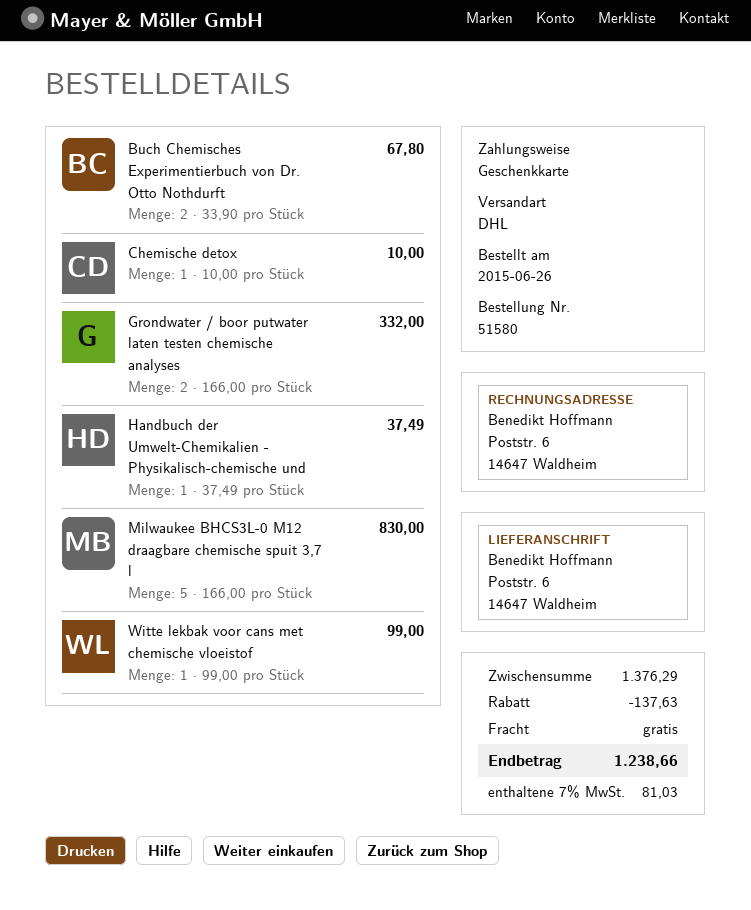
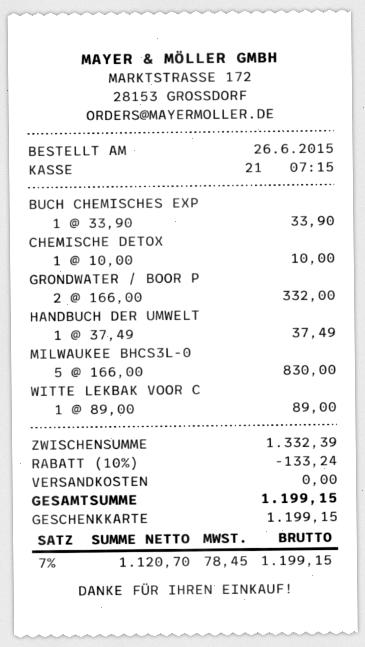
Buch Chemisches Experimentierbuch von Dr. Otto Nothdurft: 2 x 33.90 = 67.80 -> 1 x 33.90 = 33.90
Witte lekbak voor cans met chemische vloeistof: 1 x 99.00 = 99.00 -> 1 x 89.00 = 89.00
subtotal: 1376.29 -> 1332.39
discount: 137.63 -> 133.24
tax: 7% = 81.03 -> 7% = 78.45
total: 1238.66 -> 1199.15

